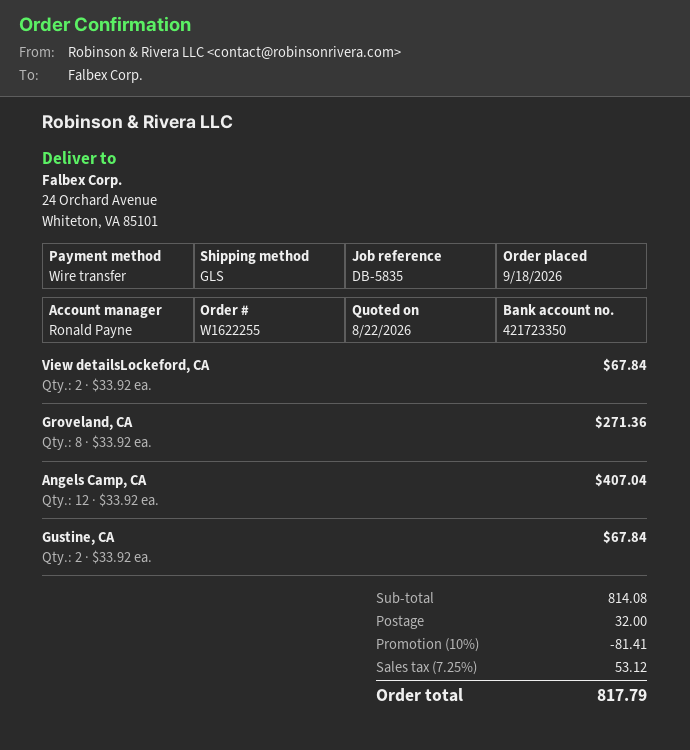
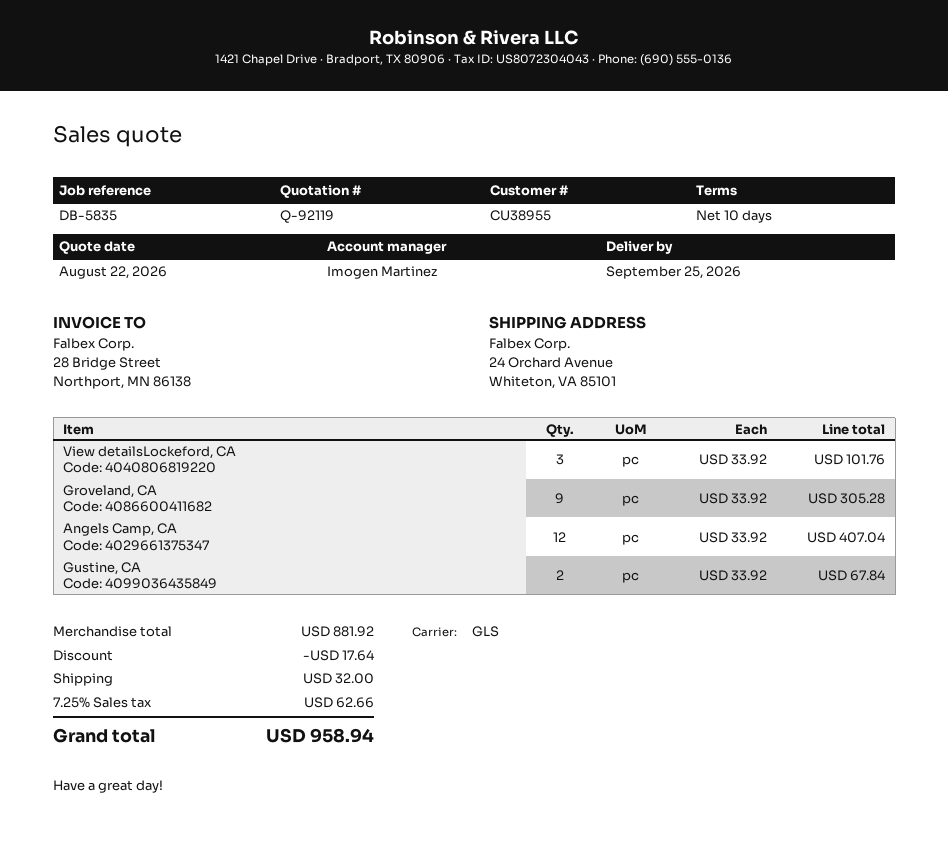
sales rep: Ronald Payne -> Imogen Martinez
View detailsLockeford, CA: 2 x 33.92 = 67.84 -> 3 x 33.92 = 101.76
Groveland, CA: 8 x 33.92 = 271.36 -> 9 x 33.92 = 305.28
subtotal: 814.08 -> 881.92
discount: 81.41 -> 17.64
tax: 7.25% = 53.12 -> 7.25% = 62.66
total: 817.79 -> 958.94

